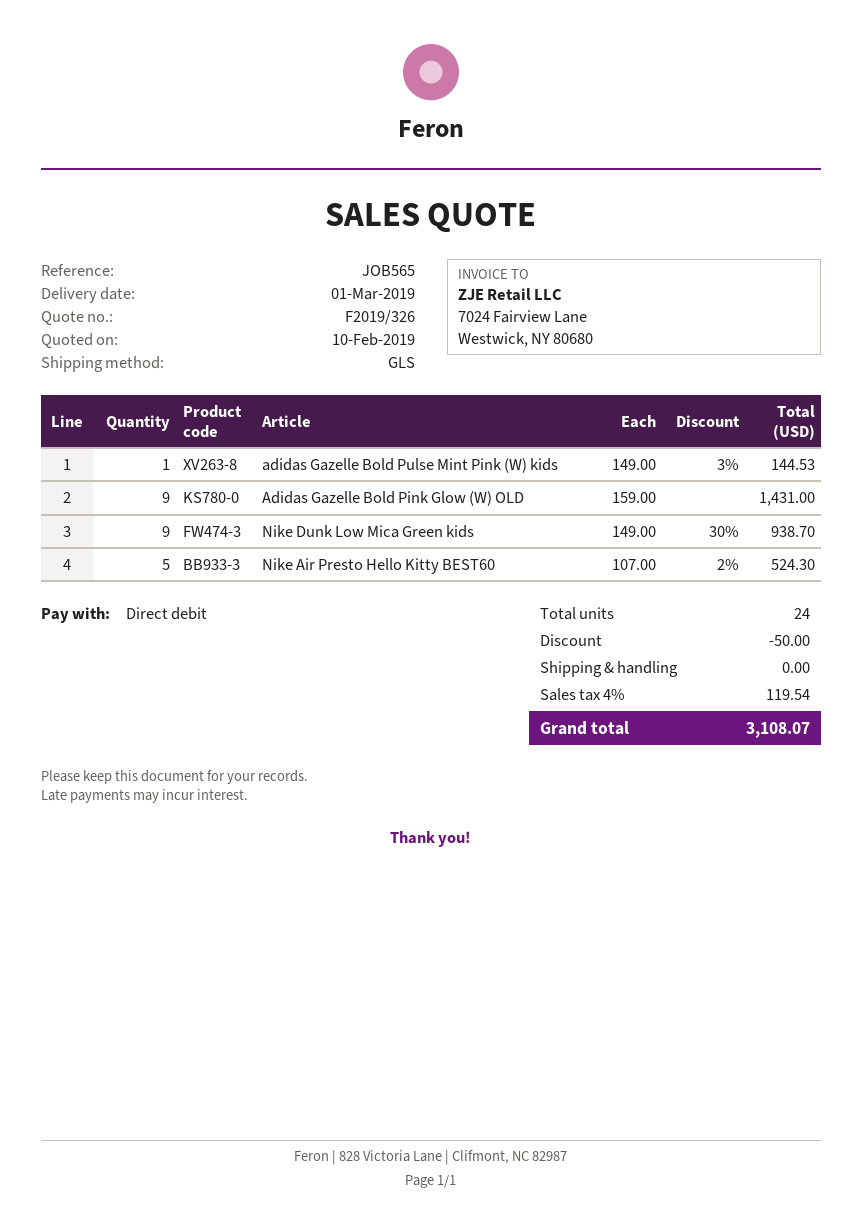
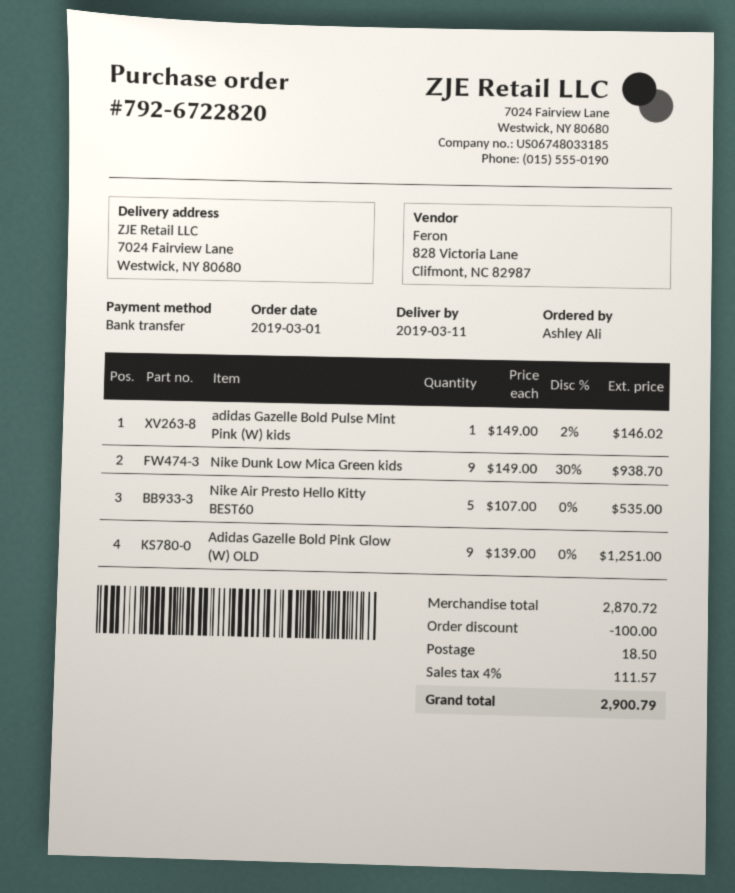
delivery date: 2019-03-01 -> 2019-03-11
payment method: direct debit -> bank transfer
adidas Gazelle Bold Pulse Mint Pink (W) kids: 1 x 149.00 - 3% = 144.53 -> 1 x 149.00 - 2% = 146.02
Adidas Gazelle Bold Pink Glow (W) OLD: 9 x 159.00 = 1431.00 -> 9 x 139.00 = 1251.00
Nike Air Presto Hello Kitty BEST60: 5 x 107.00 - 2% = 524.30 -> 5 x 107.00 = 535.00
discount: 50.00 -> 100.00
shipping: 0.00 -> 18.50
tax: 4% = 119.54 -> 4% = 111.57
total: 3108.07 -> 2900.79

